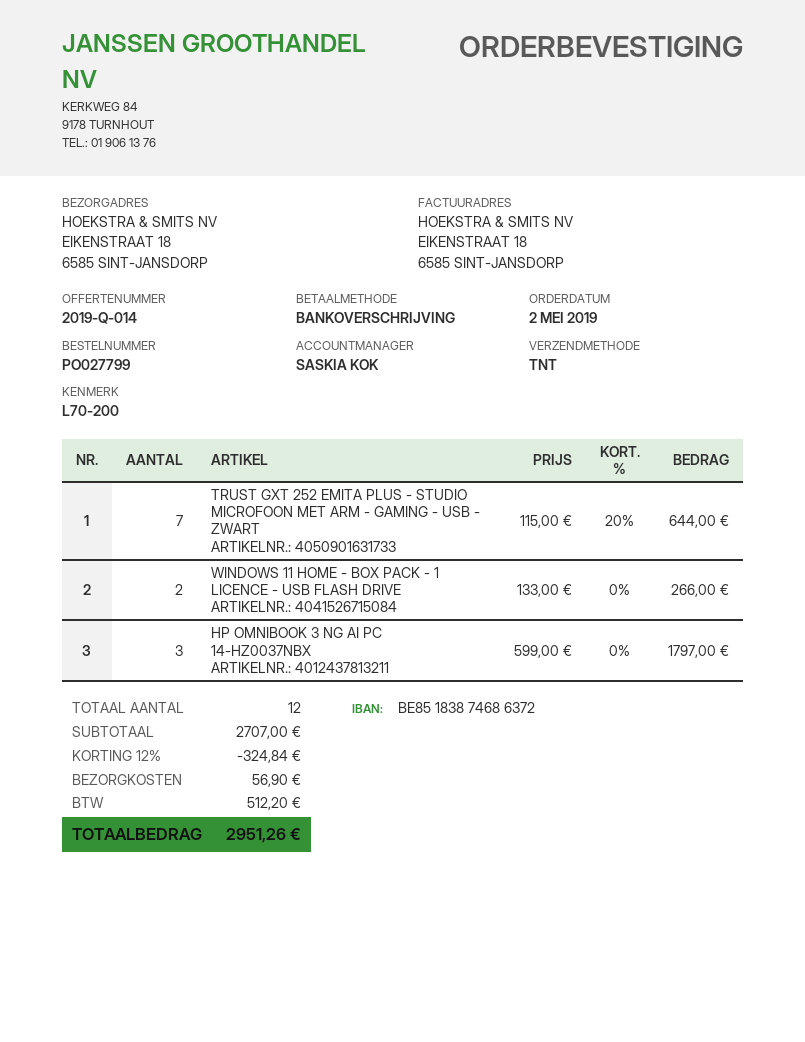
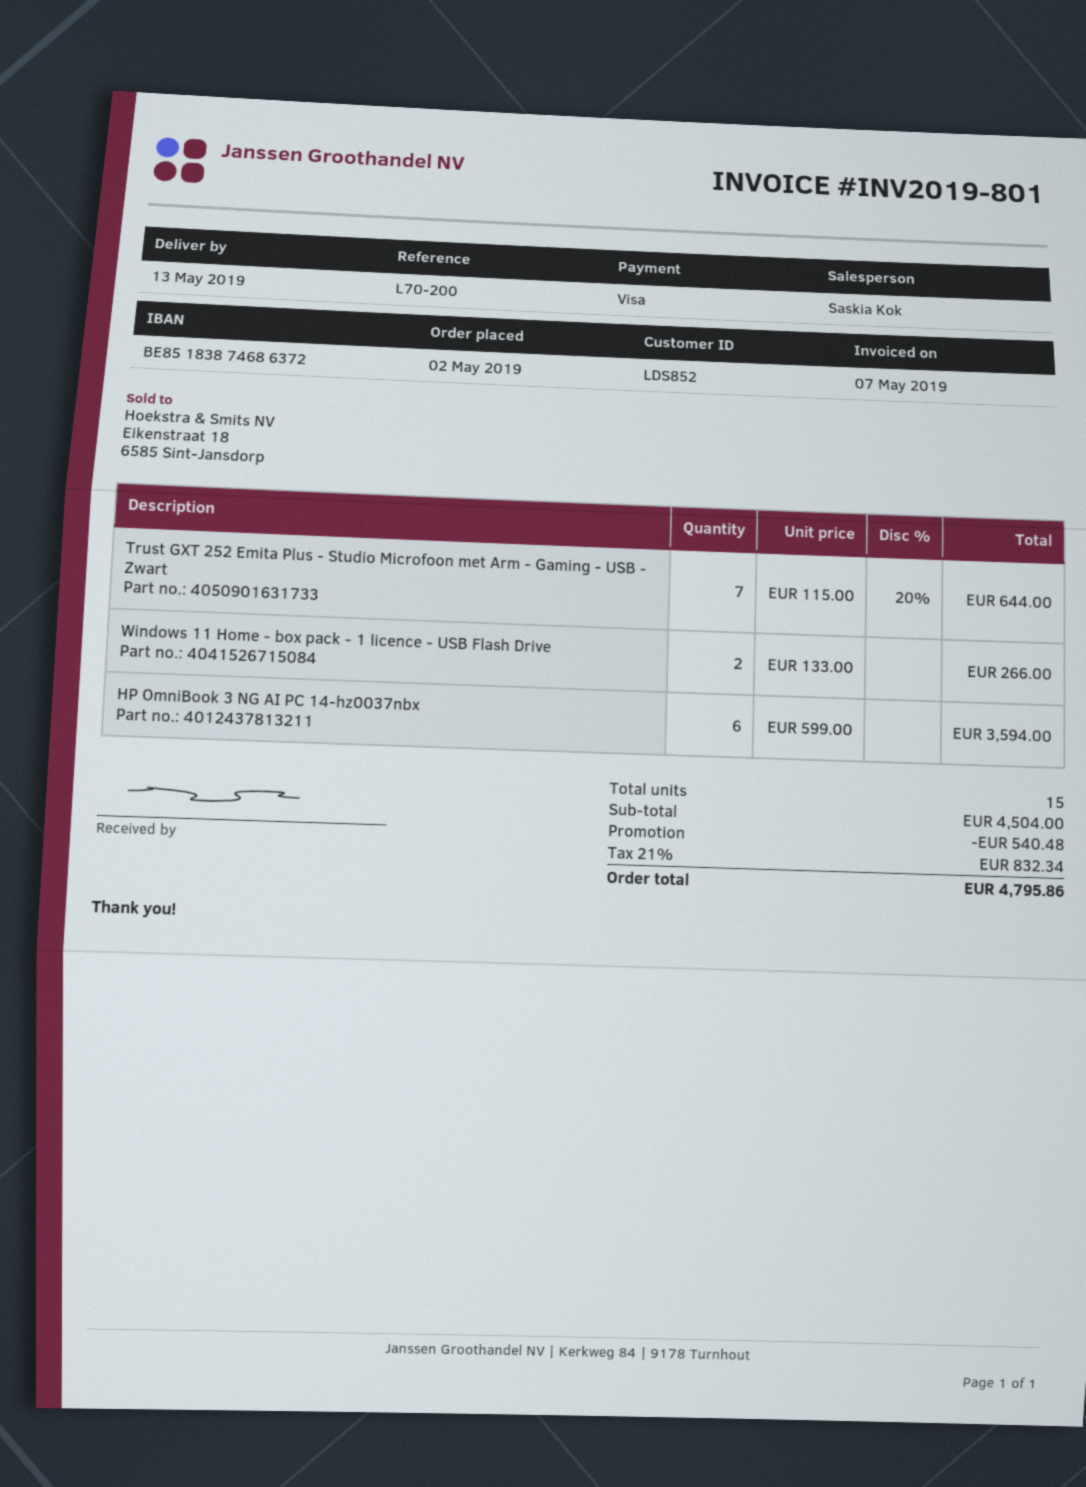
payment method: bank transfer -> Visa
HP OMNIBOOK 3 NG AI PC 14-HZ0037NBX: 3 x 599.00 = 1797.00 -> 6 x 599.00 = 3594.00
total quantity: 12 -> 15
subtotal: 2707.00 -> 4504.00
discount: 324.84 -> 540.48
shipping: 56.90 -> none
tax: 512.20 -> 832.34
total: 2951.26 -> 4795.86

